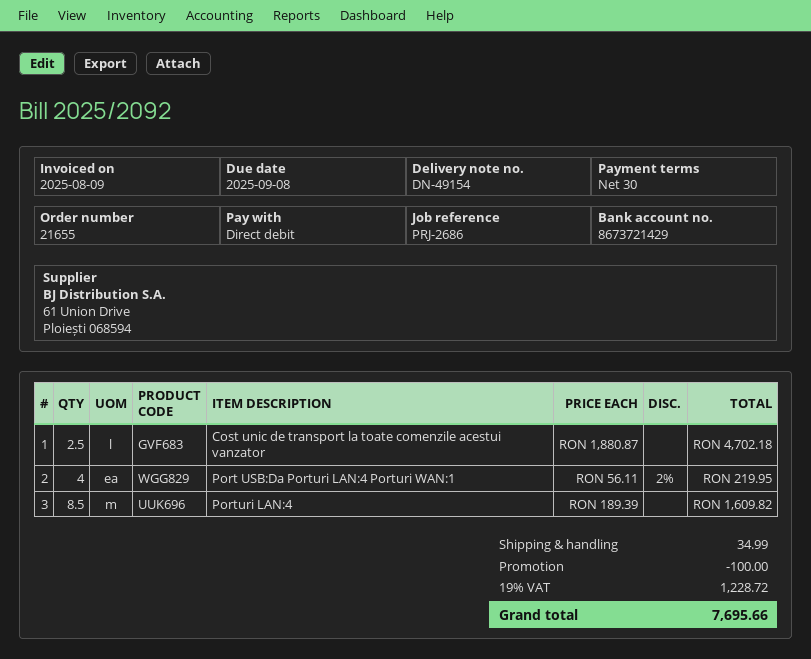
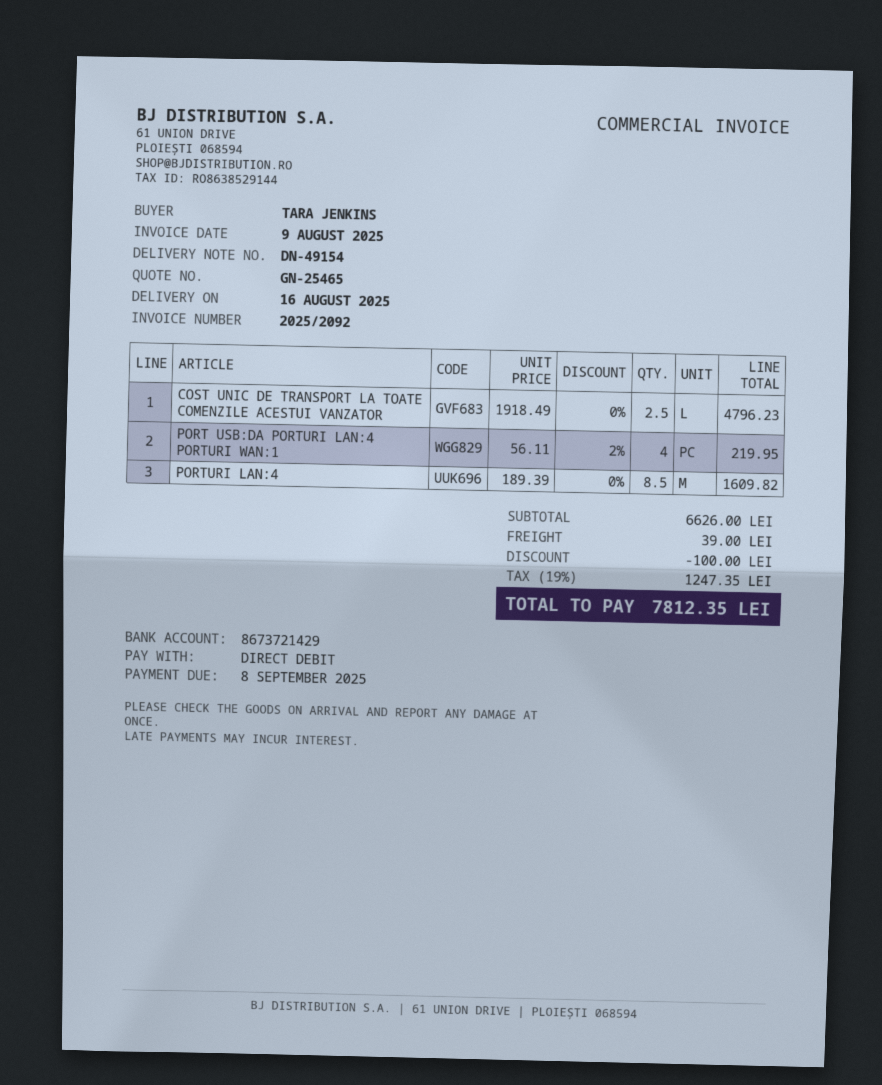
Cost unic de transport la toate comenzile acestui vanzator: 2.5 x 1880.87 = 4702.18 -> 2.5 x 1918.49 = 4796.23
shipping: 34.99 -> 39.00
tax: 19% = 1228.72 -> 19% = 1247.35
total: 7695.66 -> 7812.35

